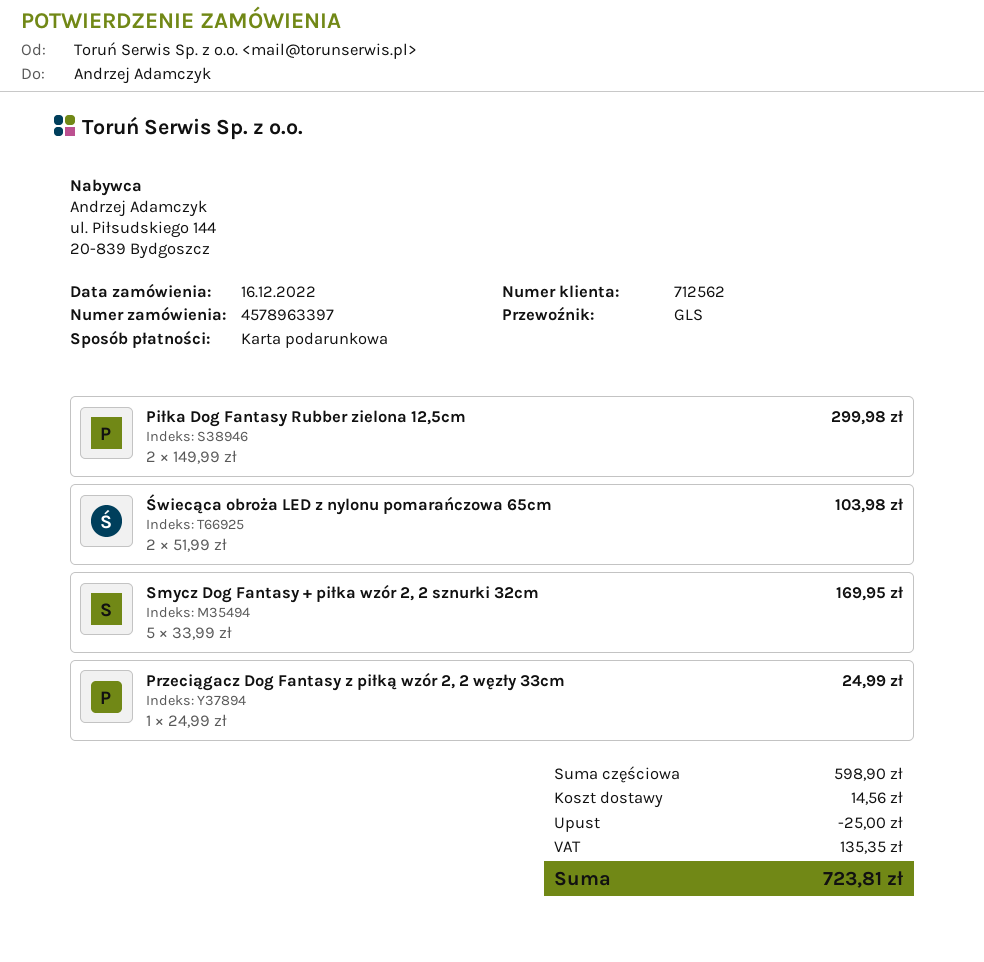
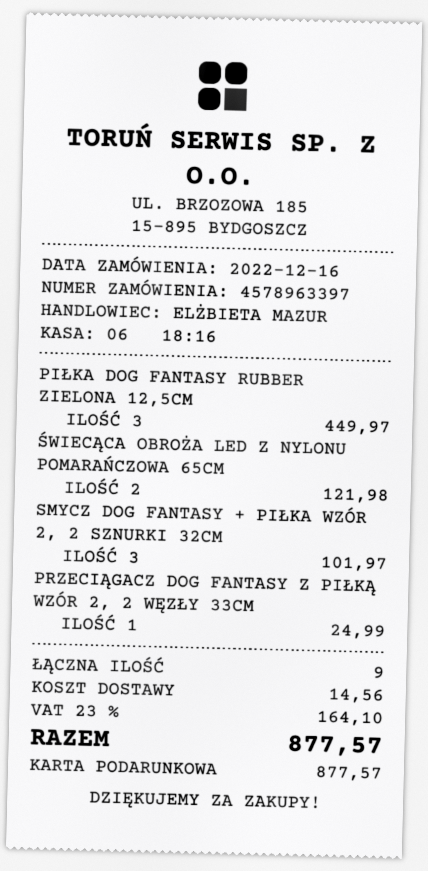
Piłka Dog Fantasy Rubber zielona 12,5cm: 2 for 299.98 -> 3 for 449.97
Świecąca obroża LED z nylonu pomarańczowa 65cm: 2 for 103.98 -> 2 for 121.98
Smycz Dog Fantasy + piłka wzór 2, 2 sznurki 32cm: 5 for 169.95 -> 3 for 101.97
discount: 25.00 -> none
tax: 135.35 -> 164.10
total: 723.81 -> 877.57

